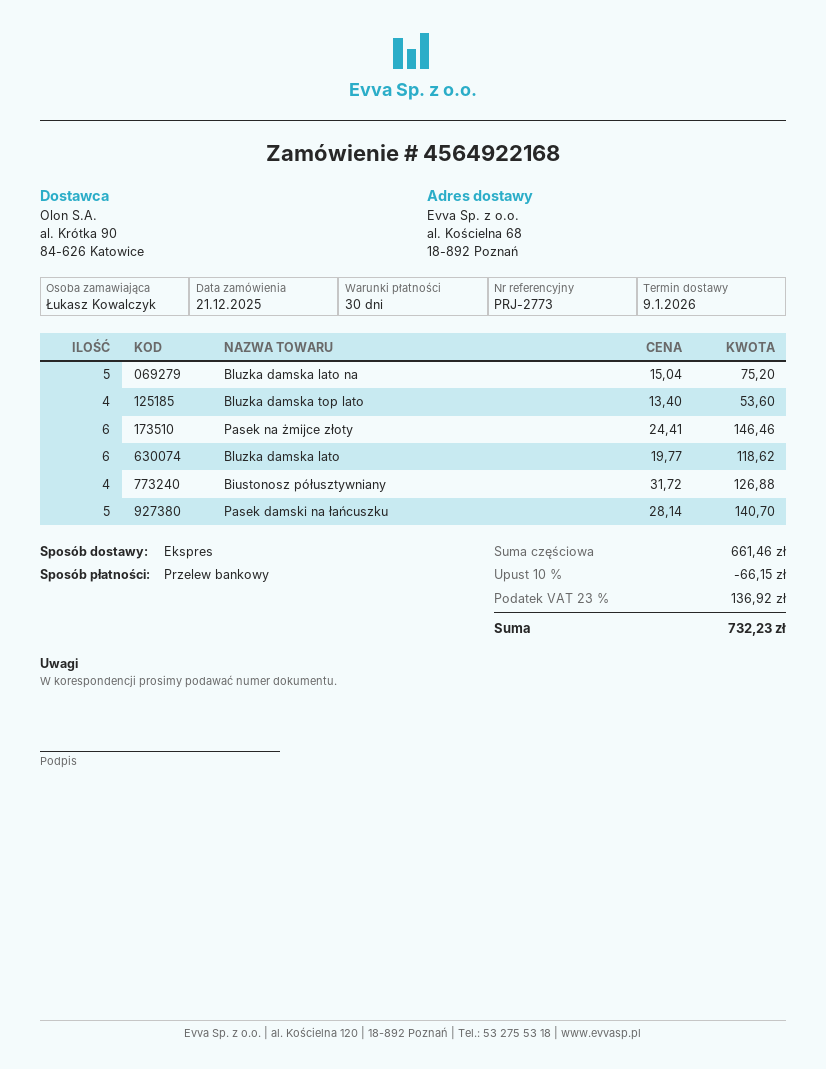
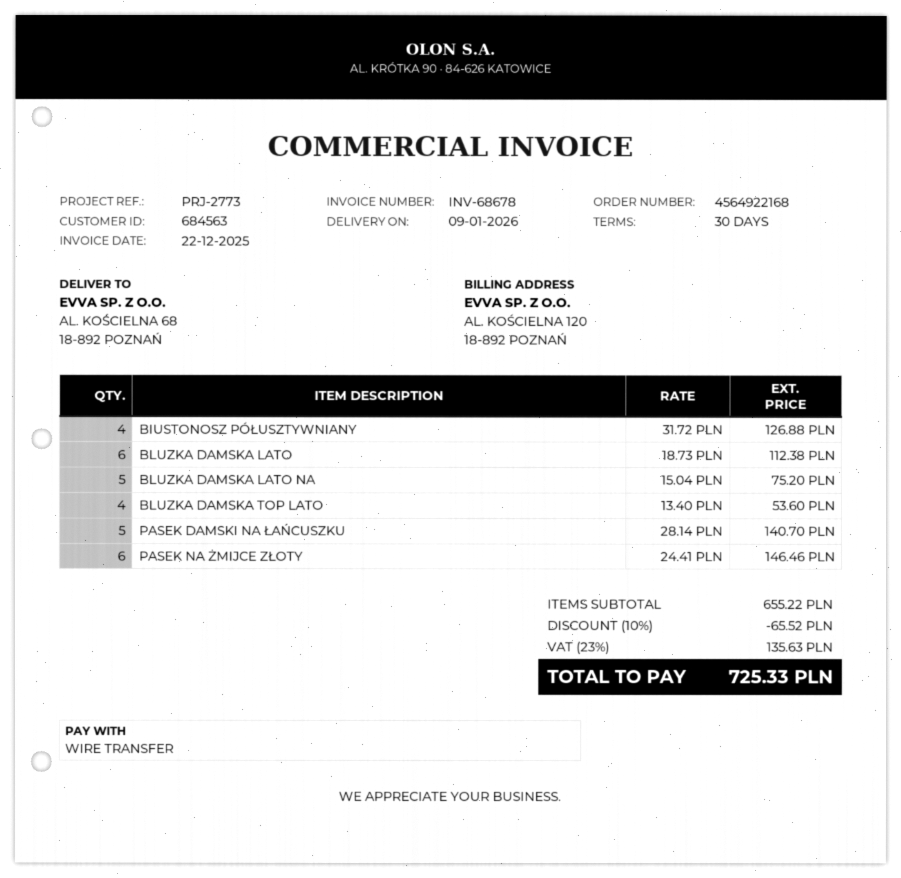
Bluzka damska lato: 6 x 19.77 = 118.62 -> 6 x 18.73 = 112.38
subtotal: 661.46 -> 655.22
discount: 10% = 66.15 -> 10% = 65.52
tax: 23% = 136.92 -> 23% = 135.63
total: 732.23 -> 725.33

